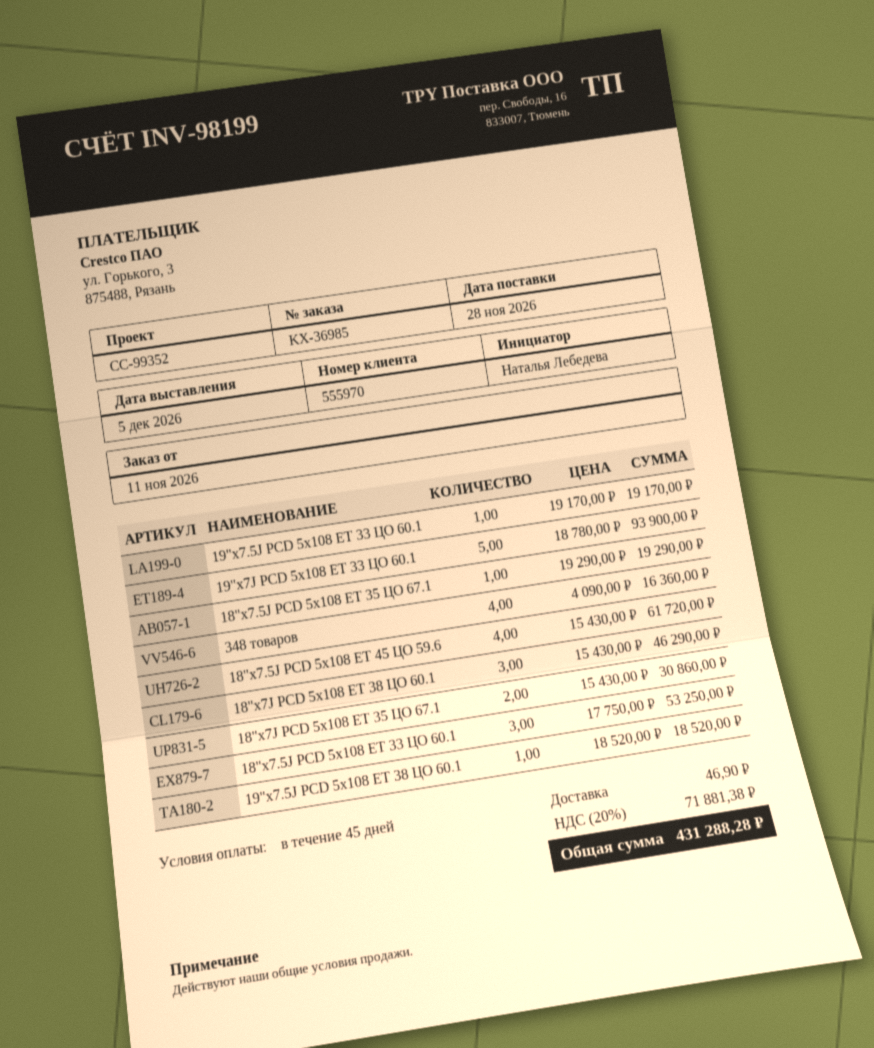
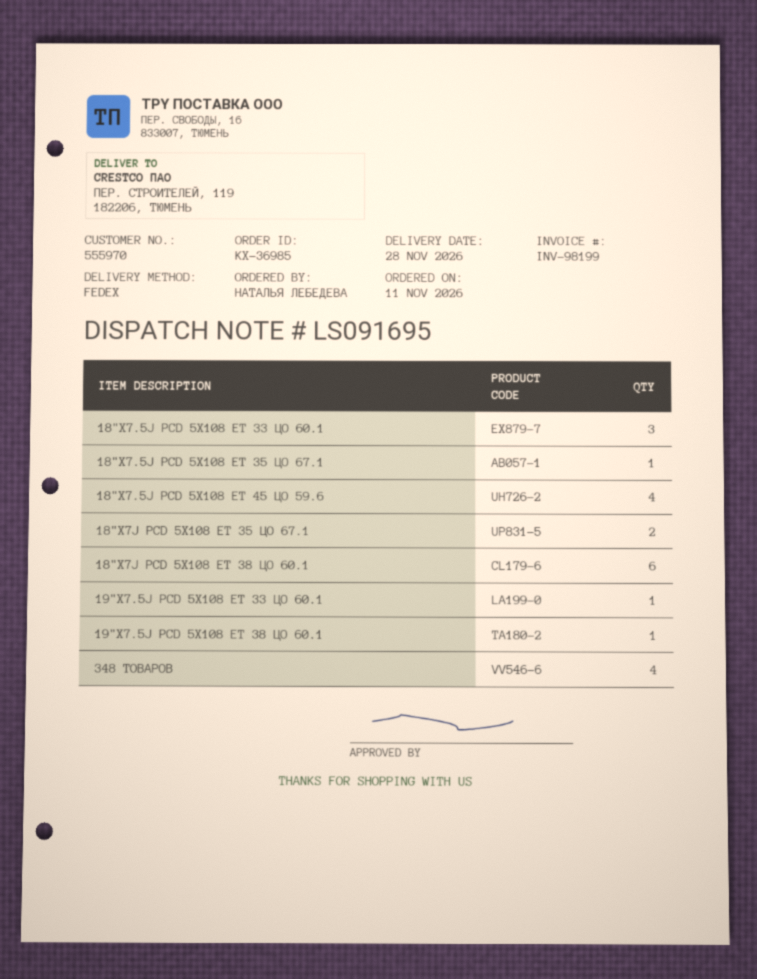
19"x7J PCD 5x108 ЕТ 33 ЦО 60.1: 5 -> none
18"x7J PCD 5x108 ЕТ 38 ЦО 60.1: 3 -> 6

